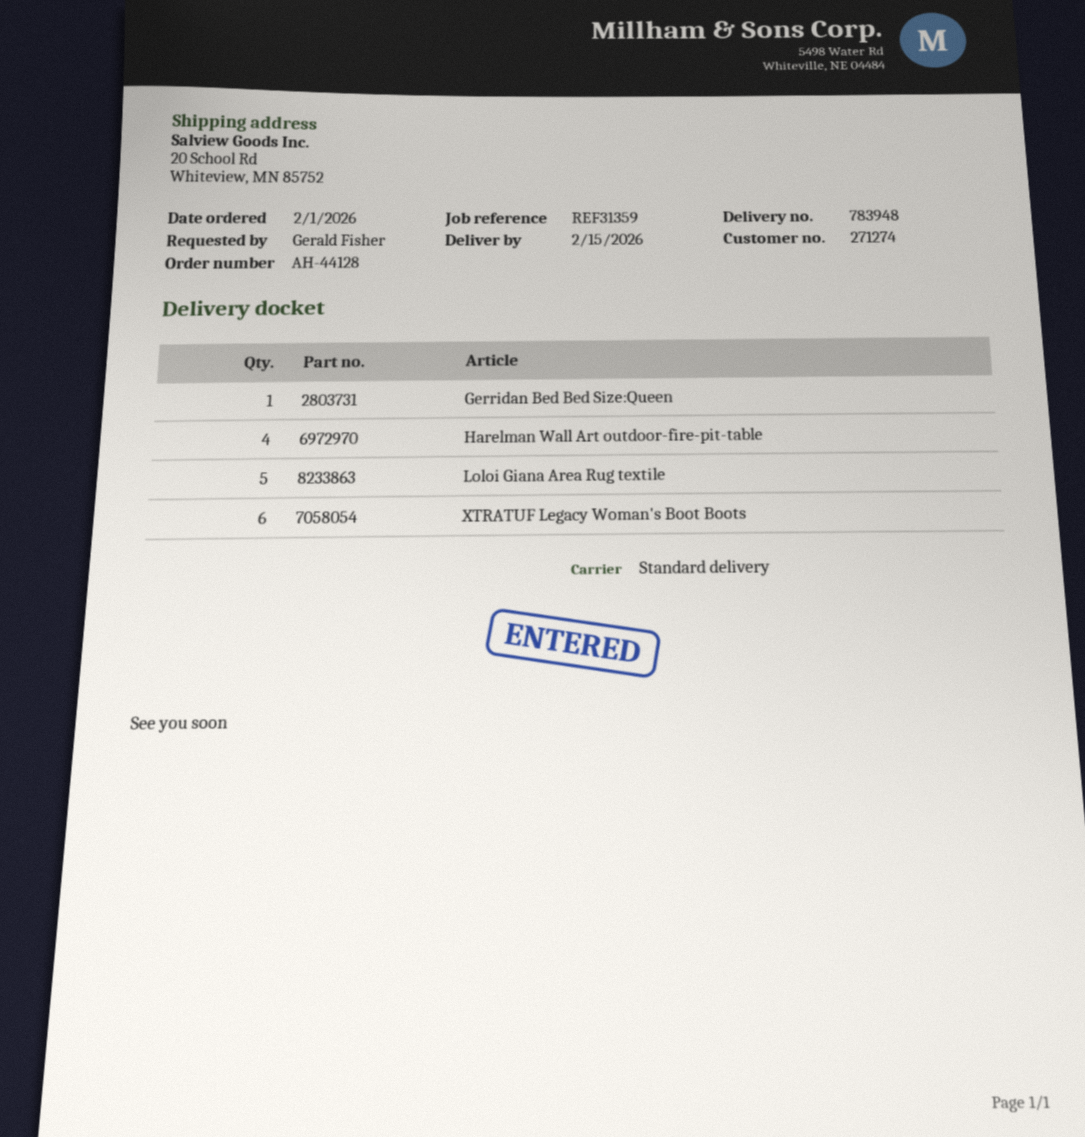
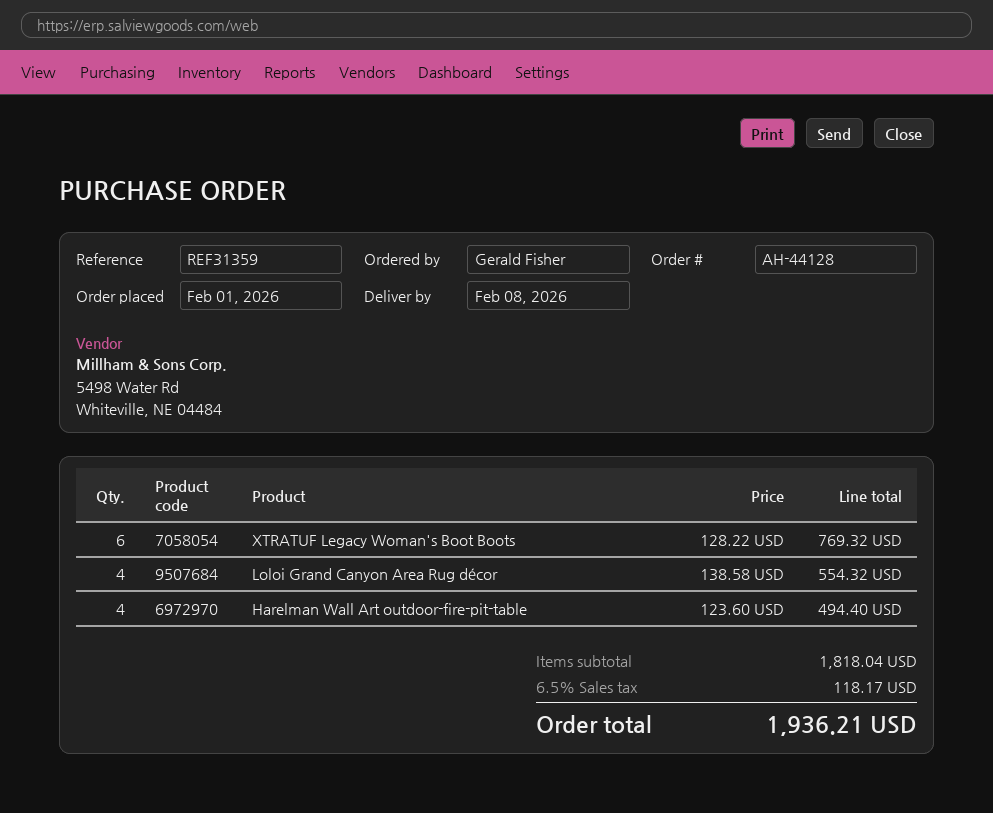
delivery date: 2026-02-15 -> 2026-02-08
Gerridan Bed Bed Size:Queen: 1 -> none
Loloi Giana Area Rug textile: 5 -> none
Loloi Grand Canyon Area Rug décor: none -> 4

